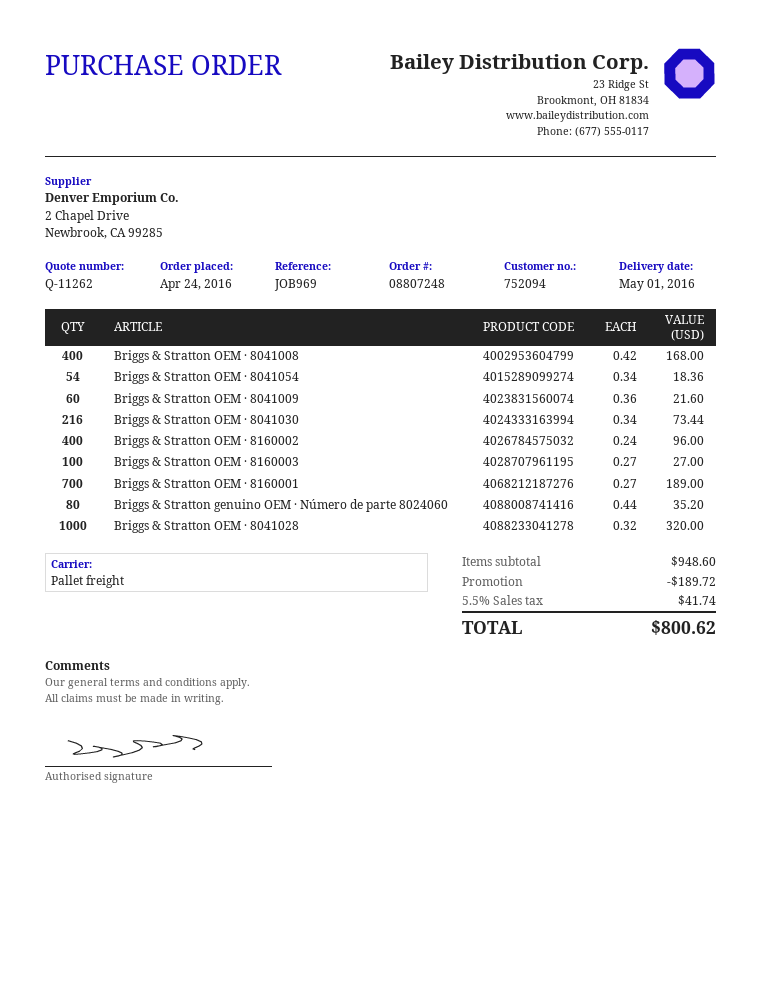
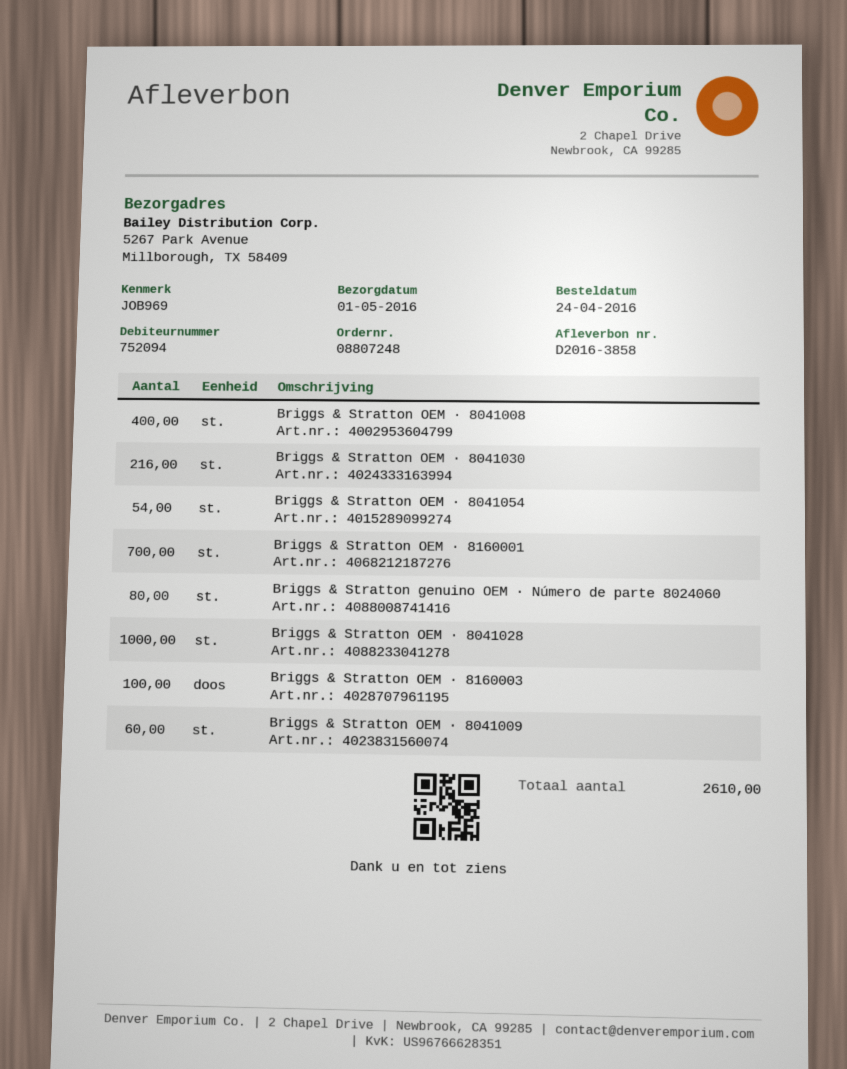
Briggs & Stratton OEM · 8160002: 400 -> none

